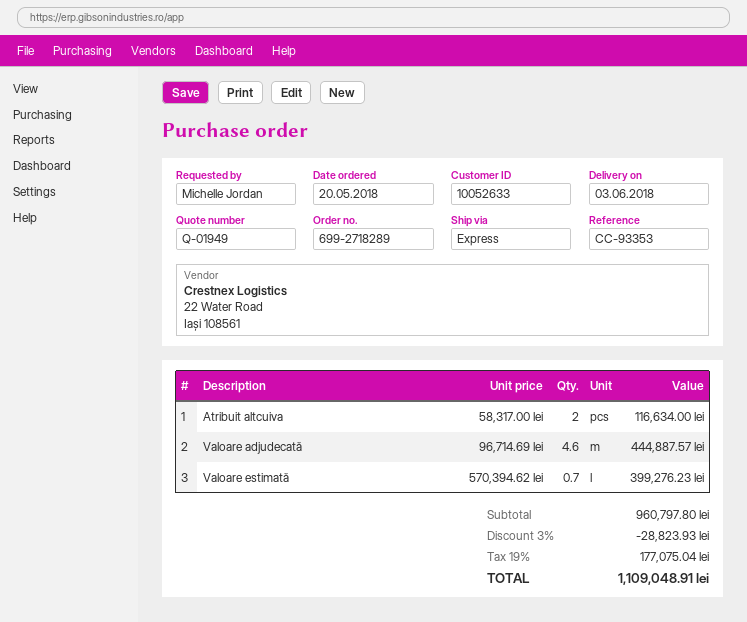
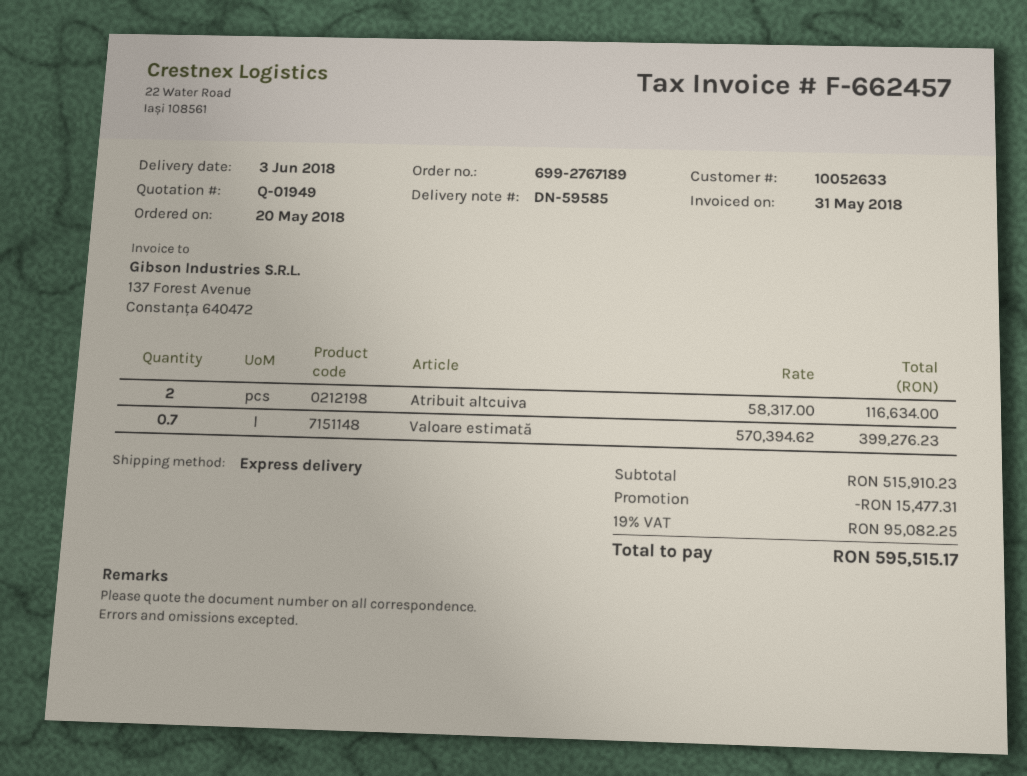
order number: 699-2718289 -> 699-2767189
Valoare adjudecată: 4.6 x 96714.69 = 444887.57 -> none
subtotal: 960797.80 -> 515910.23
discount: 28823.93 -> 15477.31
tax: 19% = 177075.04 -> 19% = 95082.25
total: 1109048.91 -> 595515.17

